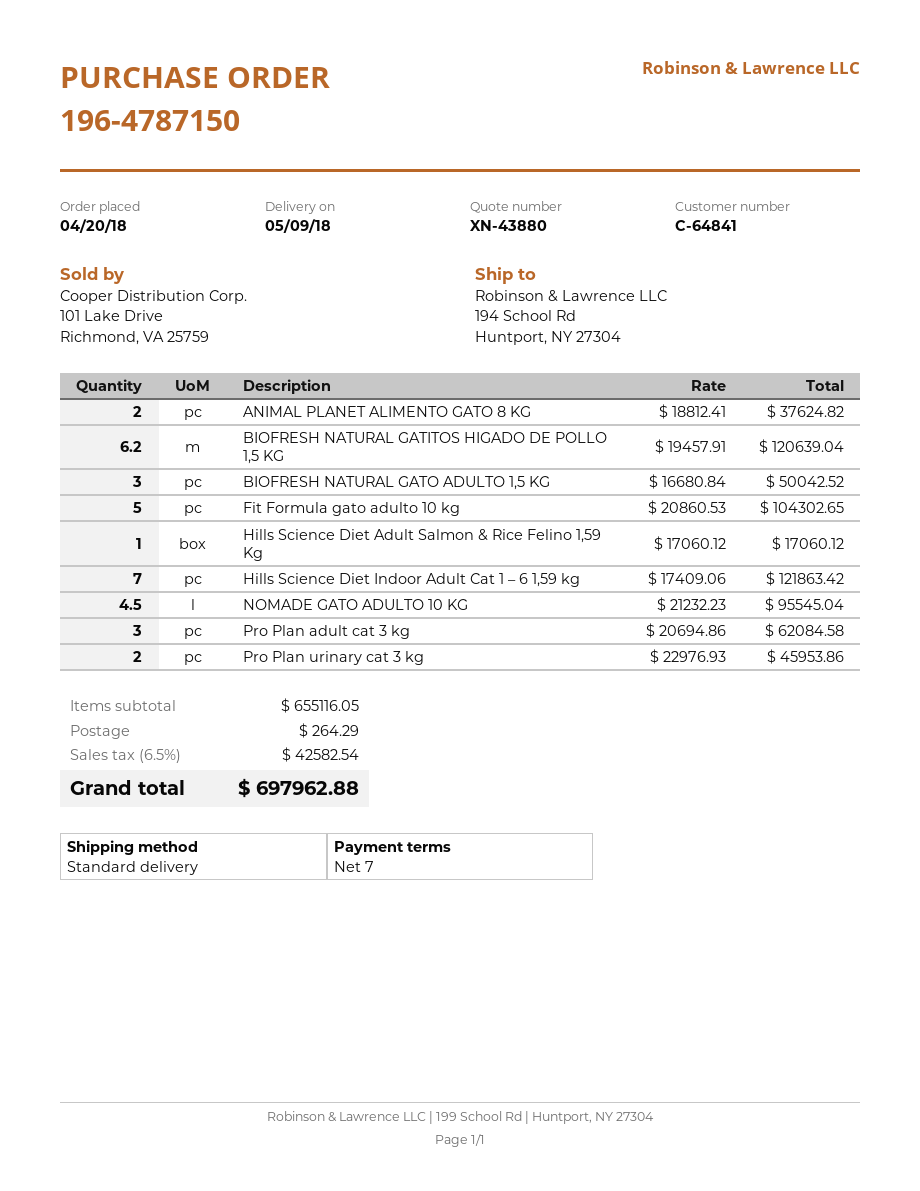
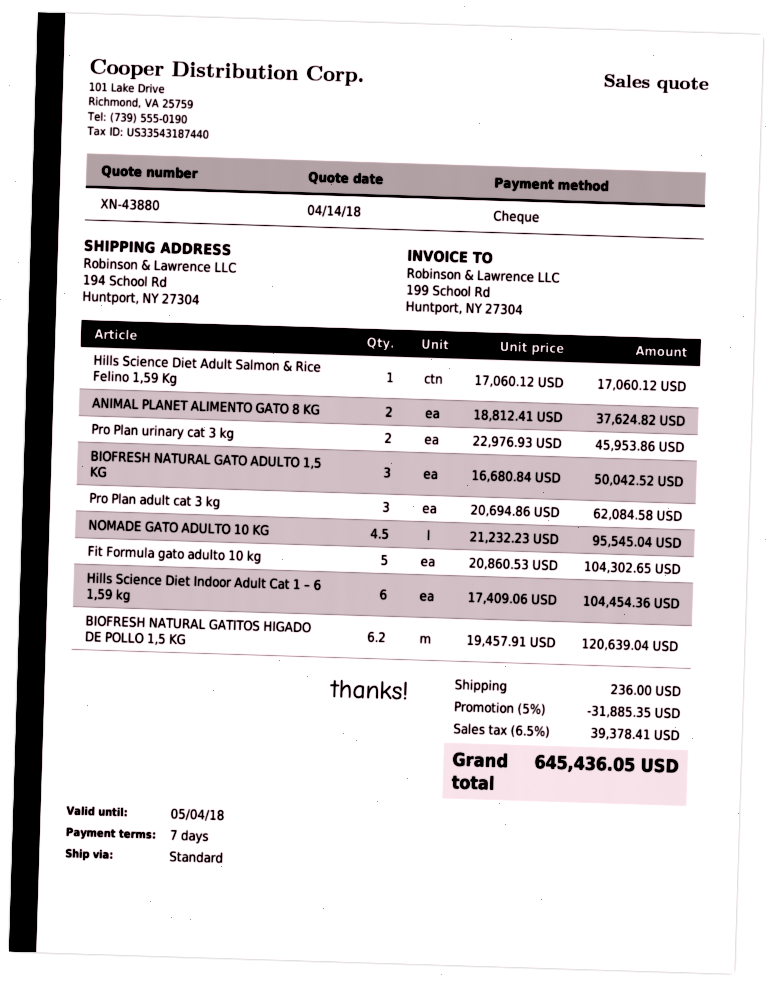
Hills Science Diet Indoor Adult Cat 1 – 6 1,59 kg: 7 x 17409.06 = 121863.42 -> 6 x 17409.06 = 104454.36
discount: none -> 5% = 31885.35
shipping: 264.29 -> 236.00
tax: 6.5% = 42582.54 -> 6.5% = 39378.41
total: 697962.88 -> 645436.05

